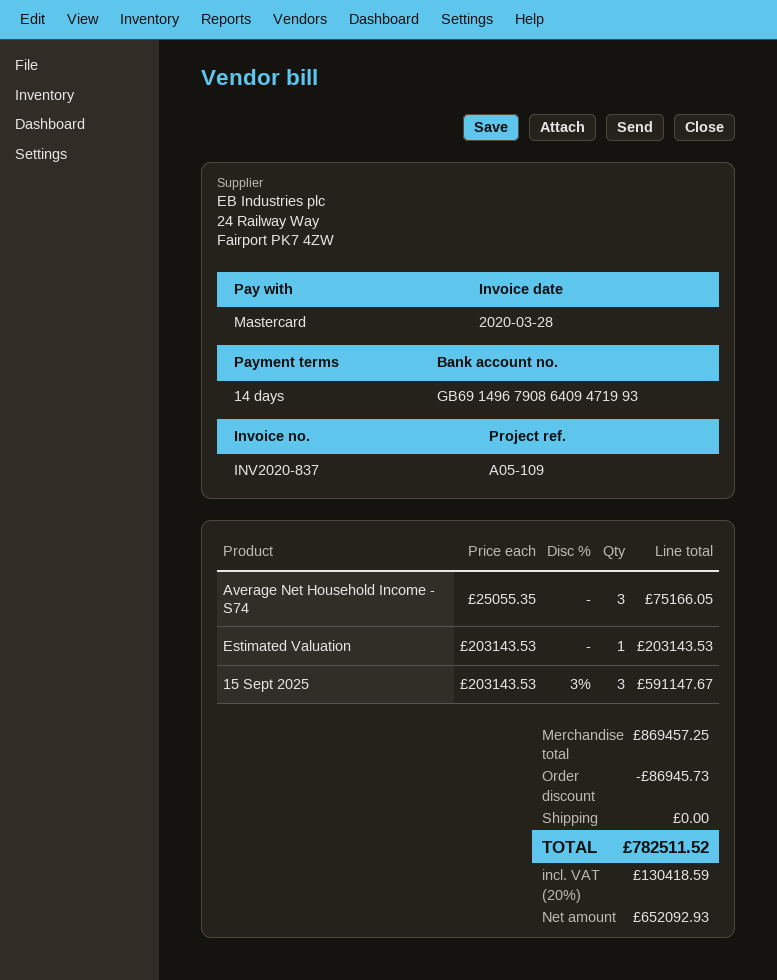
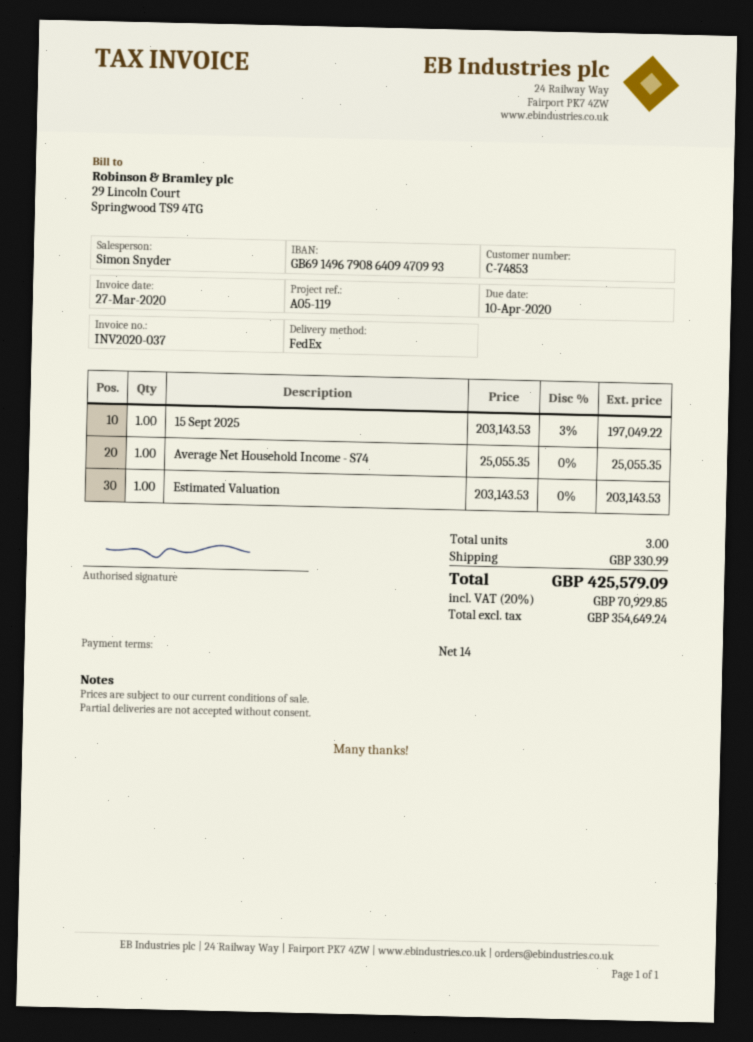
invoice number: INV2020-837 -> INV2020-037
invoice date: 2020-03-28 -> 2020-03-27
reference: A05-109 -> A05-119
bank account: GB69149679086409471993 -> GB69149679086409470993
Average Net Household Income - S74: 3 x 25055.35 = 75166.05 -> 1 x 25055.35 = 25055.35
15 Sept 2025: 3 x 203143.53 - 3% = 591147.67 -> 1 x 203143.53 - 3% = 197049.22
discount: 86945.73 -> none
shipping: 0.00 -> 330.99
net: 652092.93 -> 354649.24
tax: 20% = 130418.59 -> 20% = 70929.85
total: 782511.52 -> 425579.09

